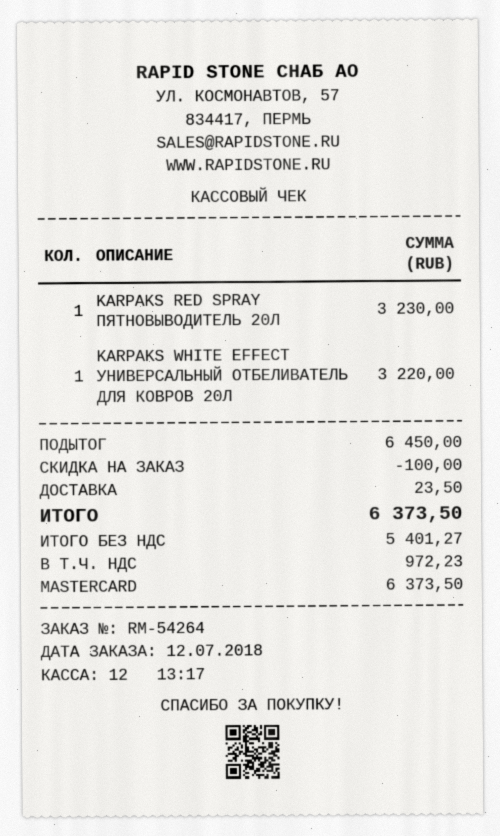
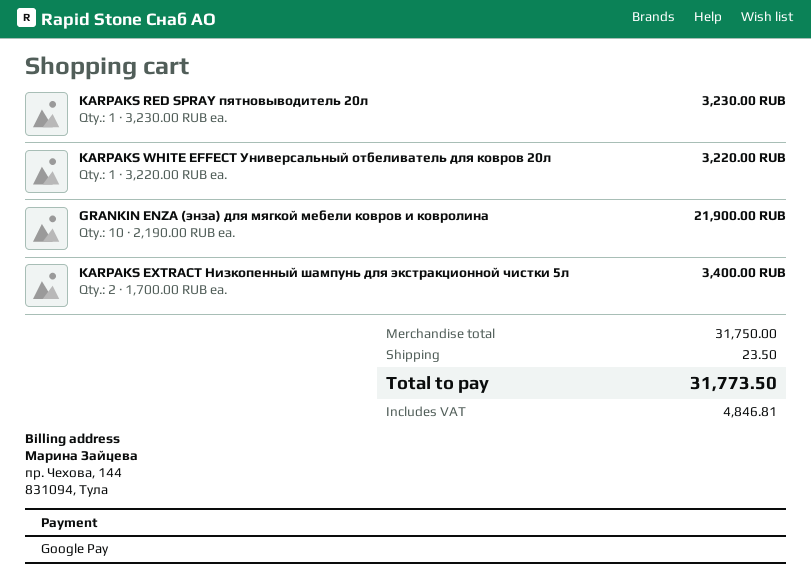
payment method: Mastercard -> Google Pay
GRANKIN ENZA (энза) для мягкой мебели ковров и ковролина: none -> 10 for 21900.00
KARPAKS EXTRACT Низкопенный шампунь для экстракционной чистки 5л: none -> 2 for 3400.00
subtotal: 6450.00 -> 31750.00
discount: 100.00 -> none
tax: 972.23 -> 4846.81
total: 6373.50 -> 31773.50

